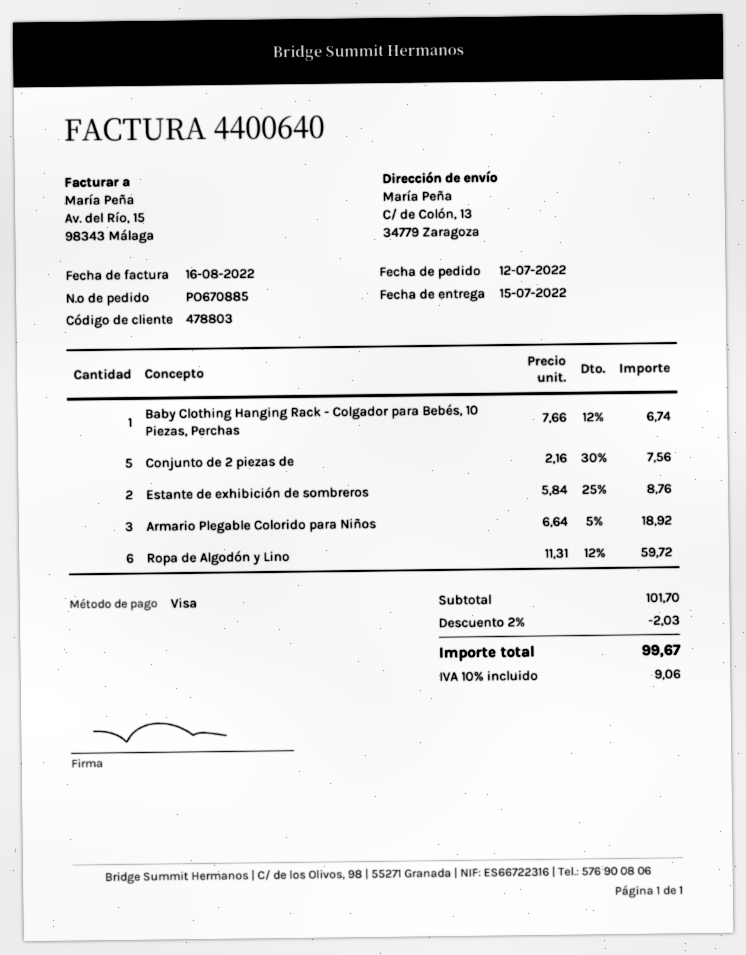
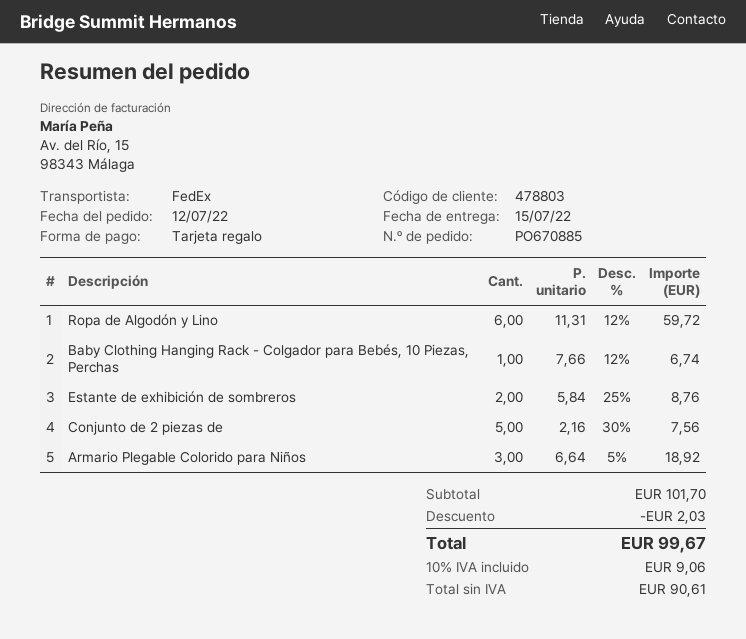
payment method: Visa -> gift card

